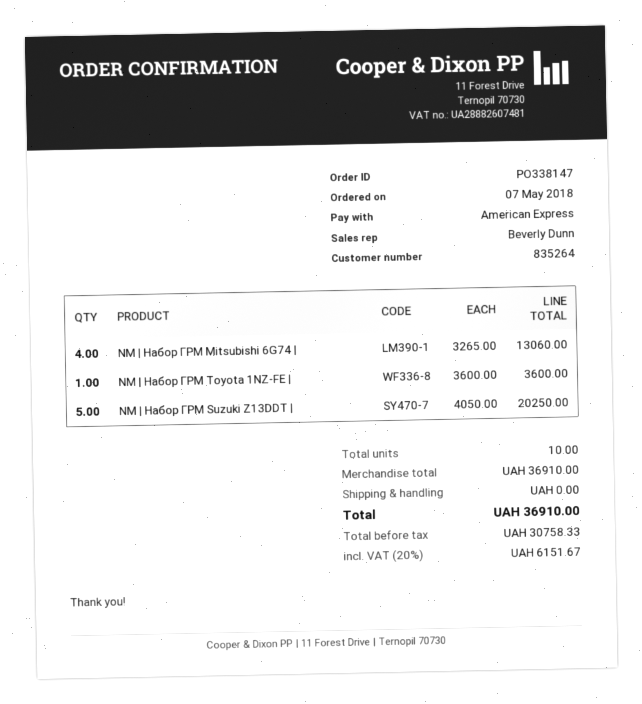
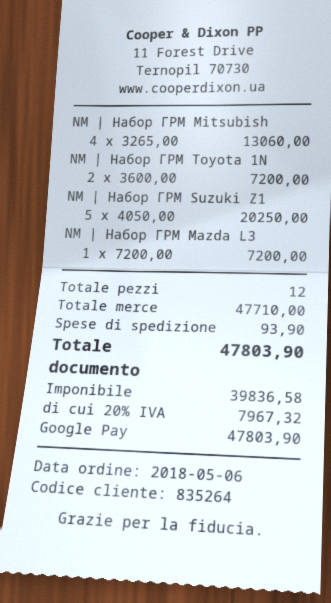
order date: 2018-05-07 -> 2018-05-06
payment method: American Express -> Google Pay
NM | Набор ГРМ Toyota 1NZ-FE |: 1 x 3600.00 = 3600.00 -> 2 x 3600.00 = 7200.00
NM | Набор ГРМ Mazda L3: none -> 1 x 7200.00 = 7200.00
total quantity: 10 -> 12
subtotal: 36910.00 -> 47710.00
shipping: 0.00 -> 93.90
net: 30758.33 -> 39836.58
tax: 20% = 6151.67 -> 20% = 7967.32
total: 36910.00 -> 47803.90

